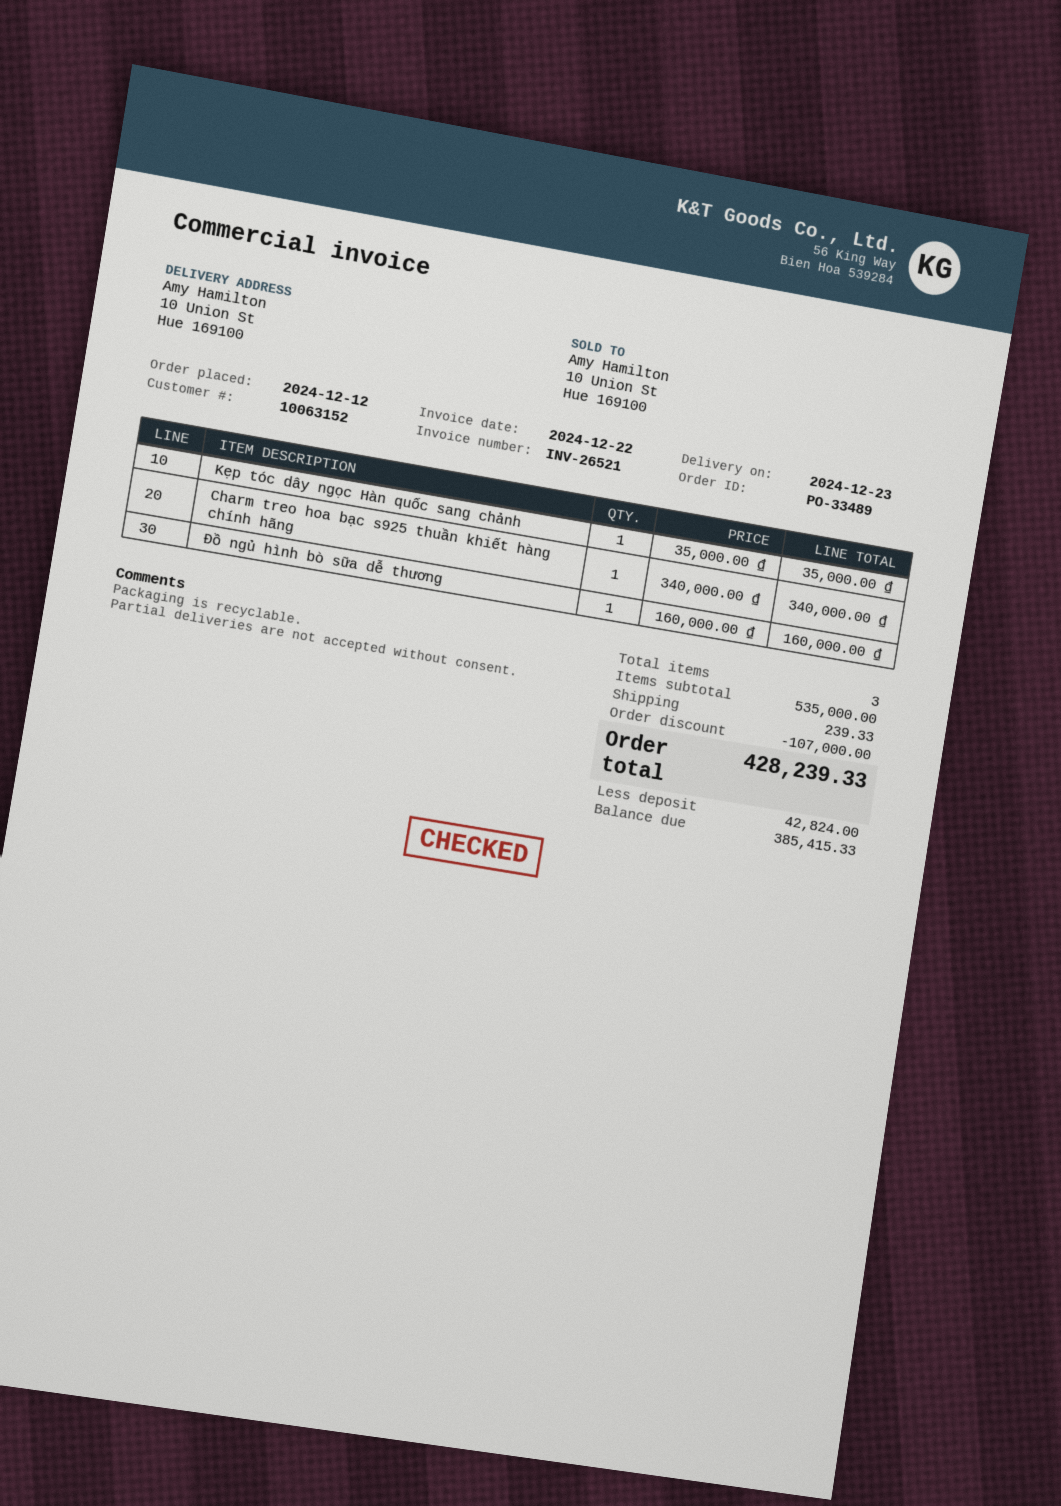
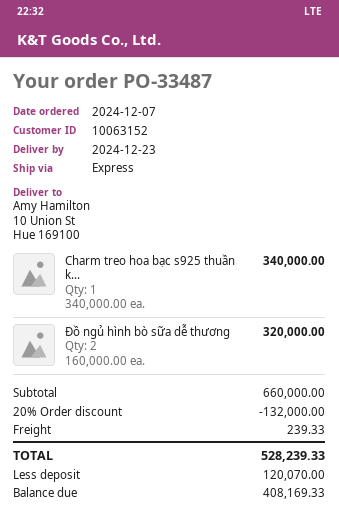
order number: PO-33489 -> PO-33487
order date: 2024-12-12 -> 2024-12-07
Kẹp tóc dây ngọc Hàn quốc sang chảnh: 1 x 35000.00 = 35000.00 -> none
Đồ ngủ hình bò sữa dễ thương: 1 x 160000.00 = 160000.00 -> 2 x 160000.00 = 320000.00
subtotal: 535000.00 -> 660000.00
discount: 107000.00 -> 132000.00
total: 428239.33 -> 528239.33
deposit: 42824.00 -> 120070.00
balance: 385415.33 -> 408169.33

